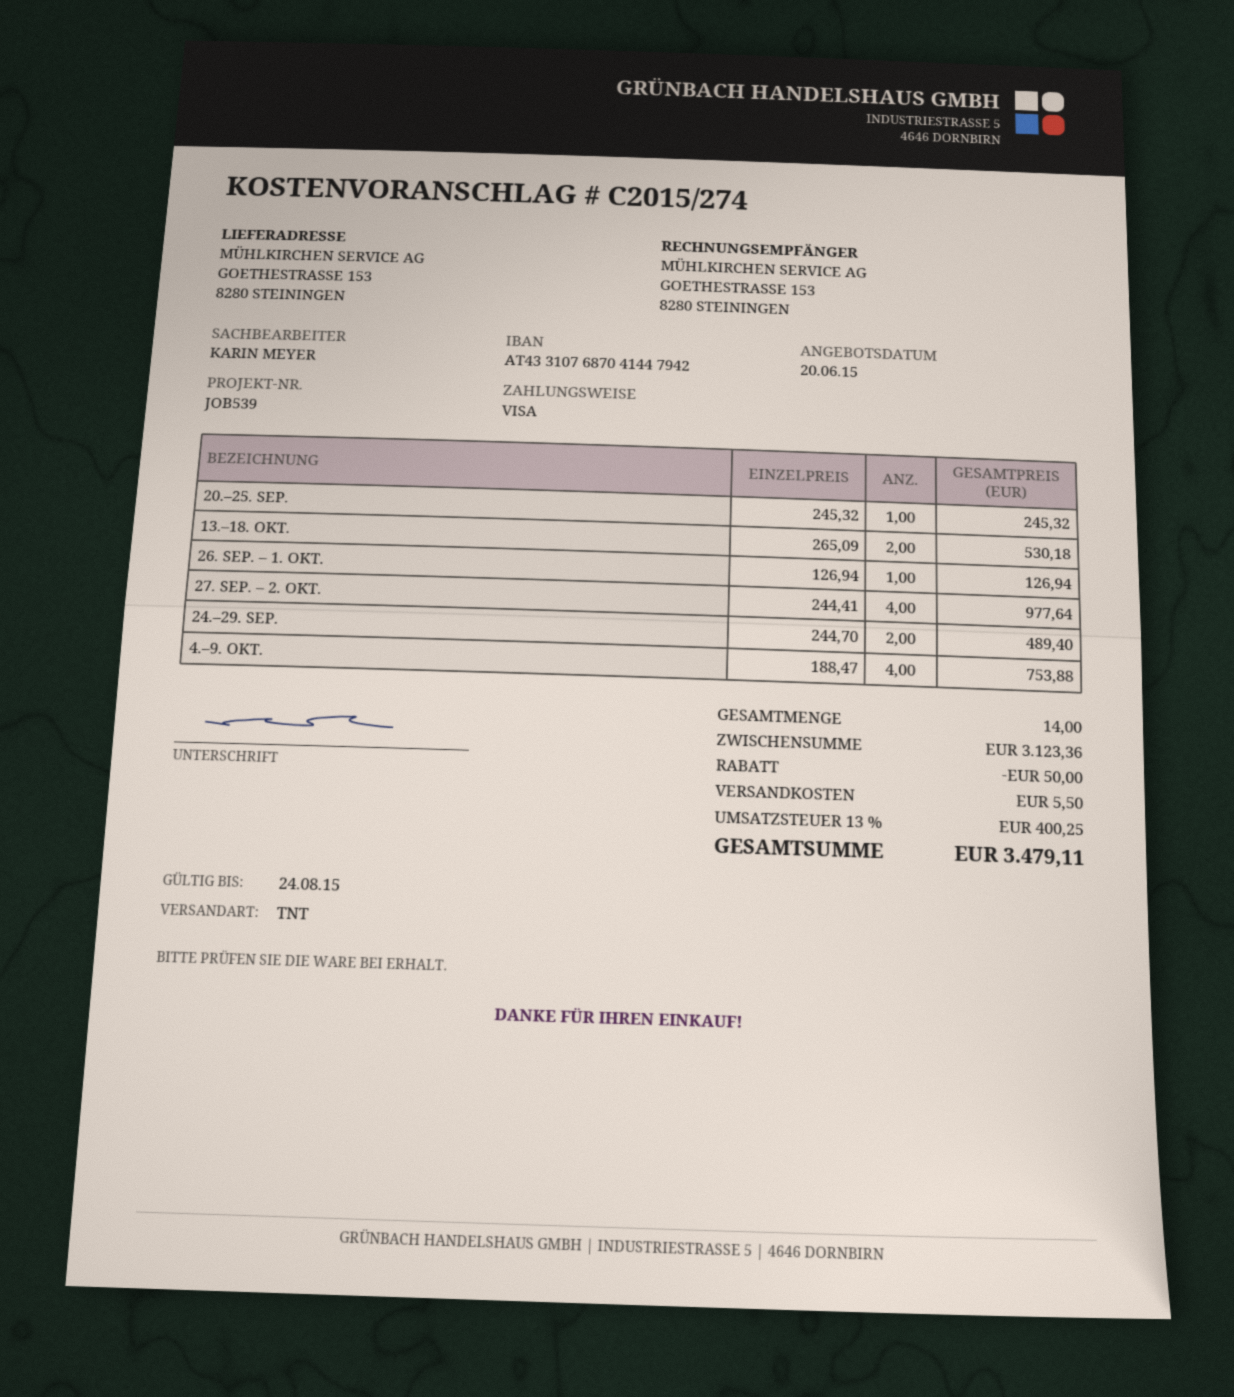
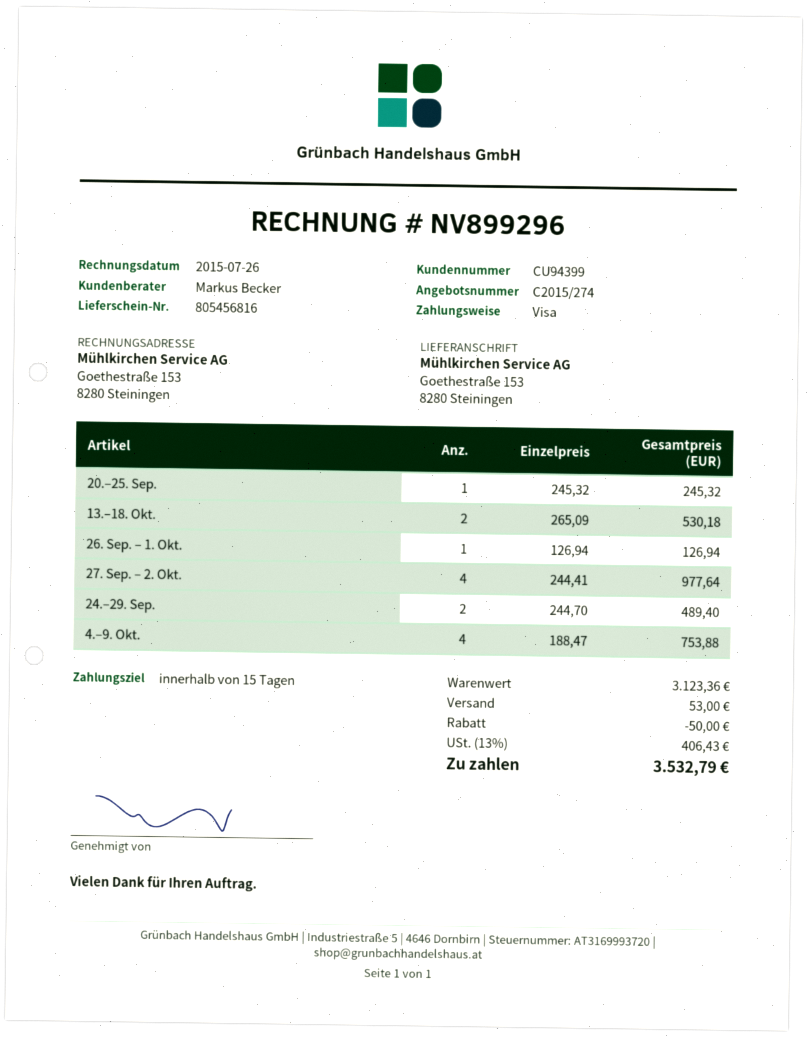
sales rep: KARIN MEYER -> Markus Becker
shipping: 5.50 -> 53.00
tax: 13% = 400.25 -> 13% = 406.43
total: 3479.11 -> 3532.79

